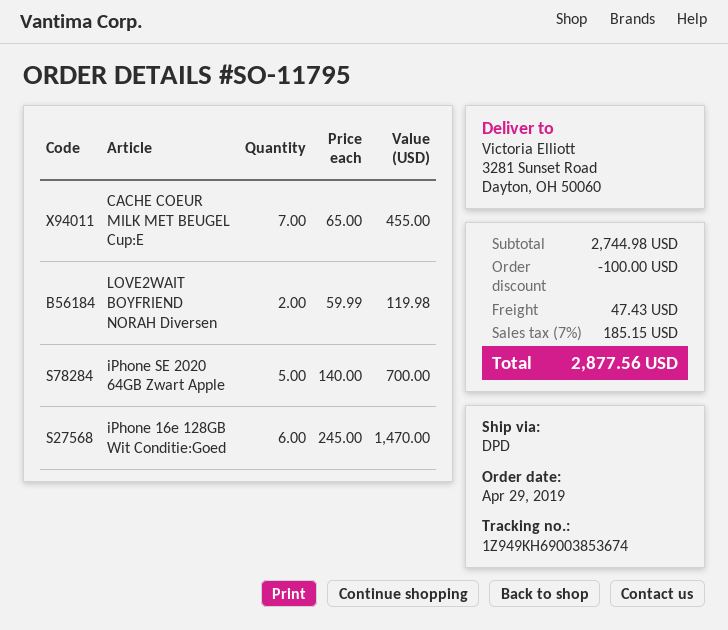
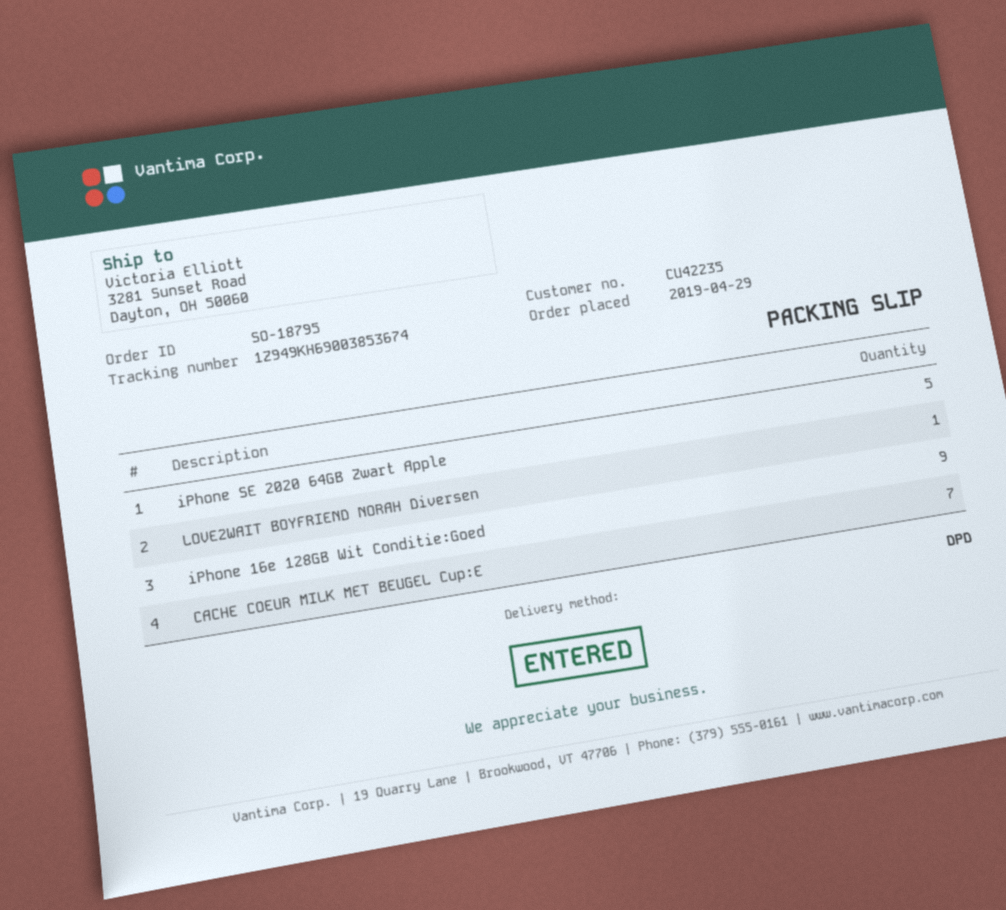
order number: SO-11795 -> SO-18795
LOVE2WAIT BOYFRIEND NORAH Diversen: 2 -> 1
iPhone 16e 128GB Wit Conditie:Goed: 6 -> 9

